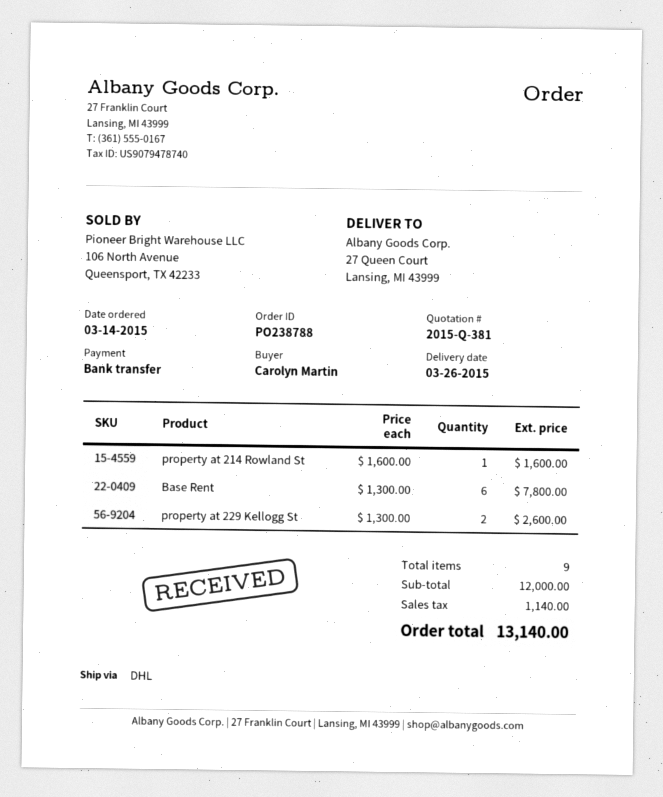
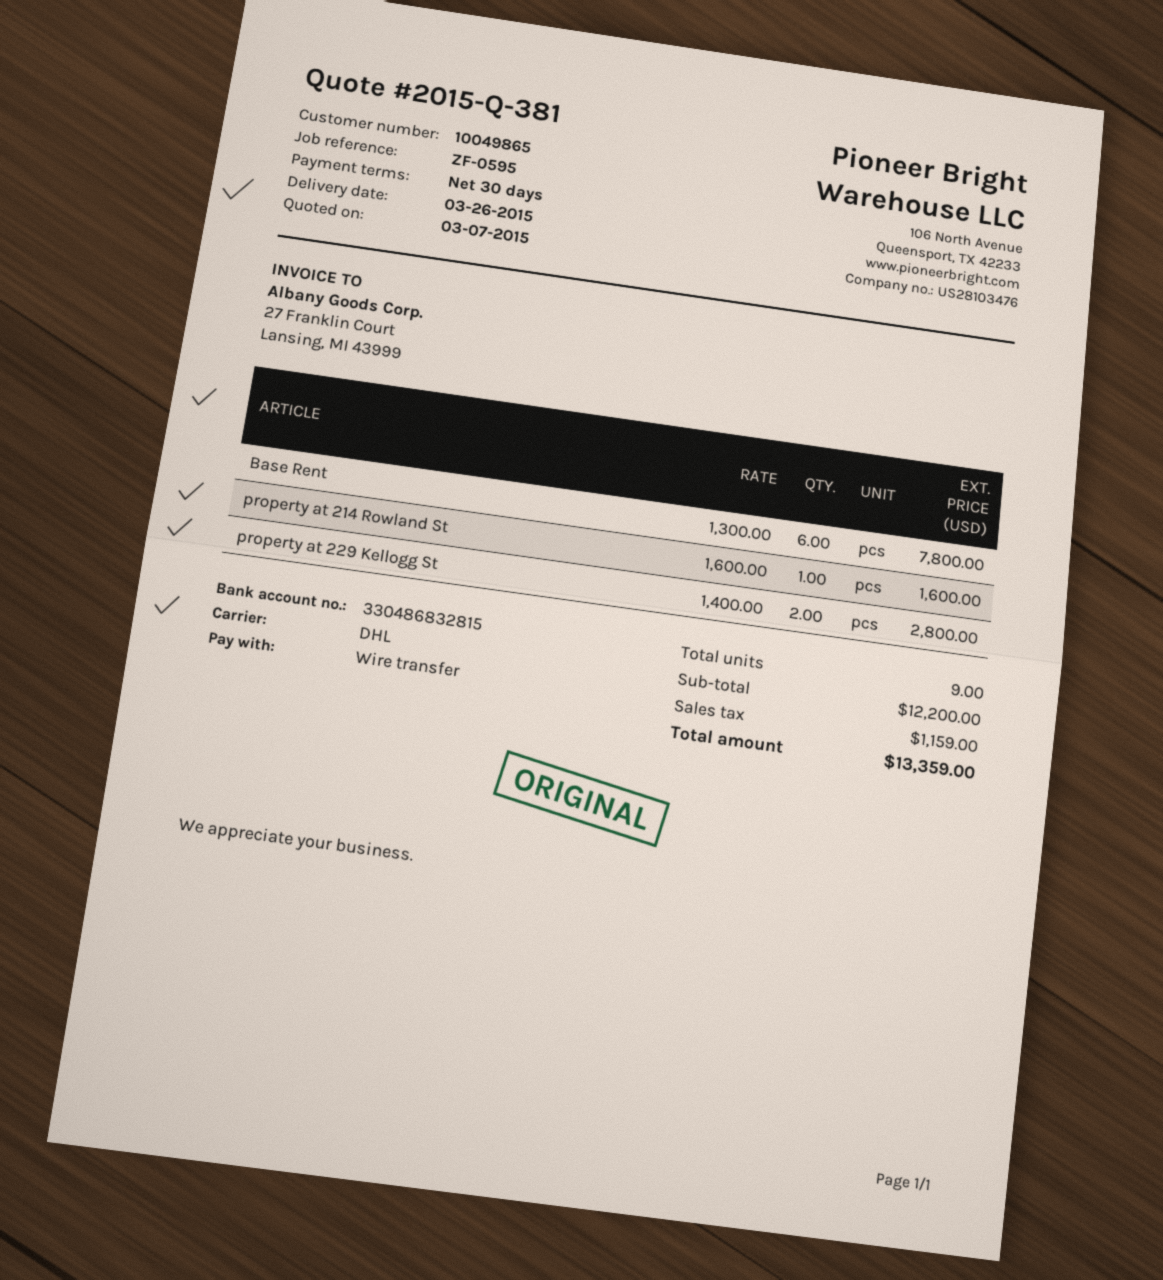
property at 229 Kellogg St: 2 x 1300.00 = 2600.00 -> 2 x 1400.00 = 2800.00
subtotal: 12000.00 -> 12200.00
tax: 1140.00 -> 1159.00
total: 13140.00 -> 13359.00

